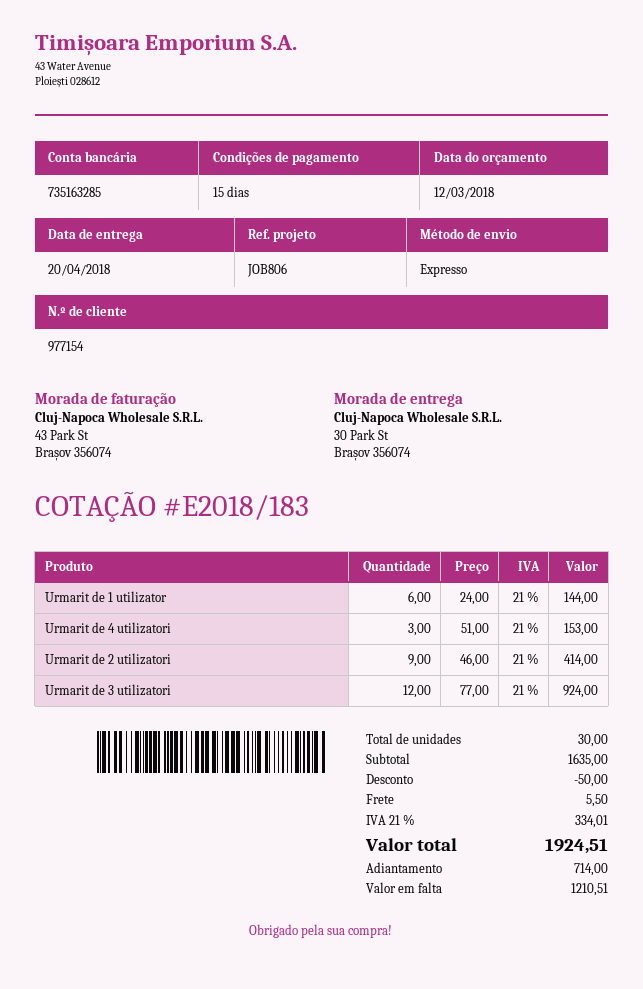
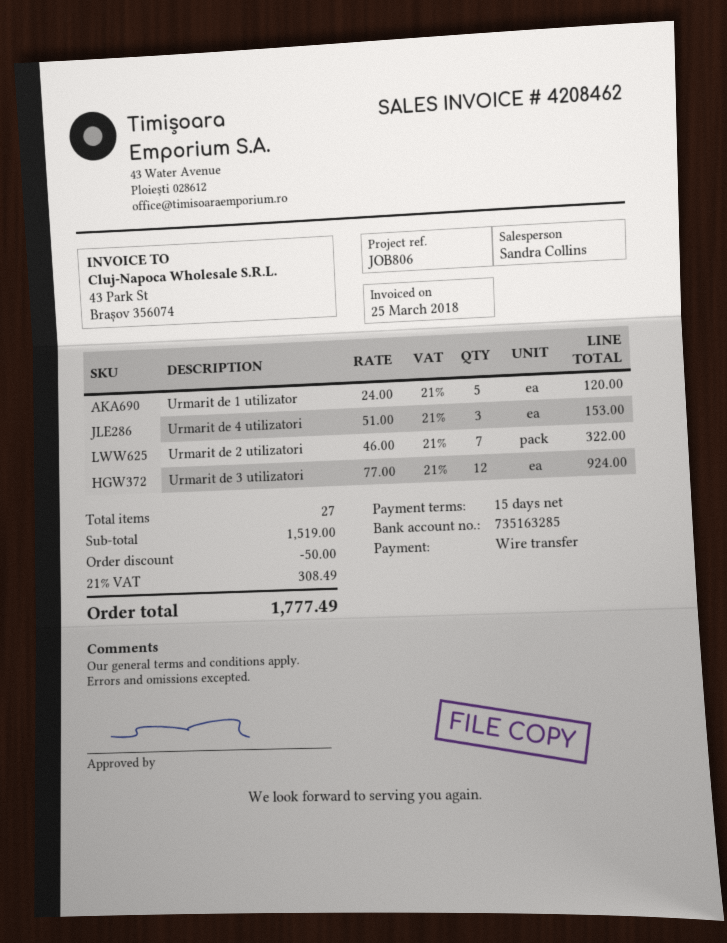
Urmarit de 1 utilizator: 6 x 24.00 = 144.00 -> 5 x 24.00 = 120.00
Urmarit de 2 utilizatori: 9 x 46.00 = 414.00 -> 7 x 46.00 = 322.00
total quantity: 30 -> 27
subtotal: 1635.00 -> 1519.00
shipping: 5.50 -> none
tax: 21% = 334.01 -> 21% = 308.49
total: 1924.51 -> 1777.49

